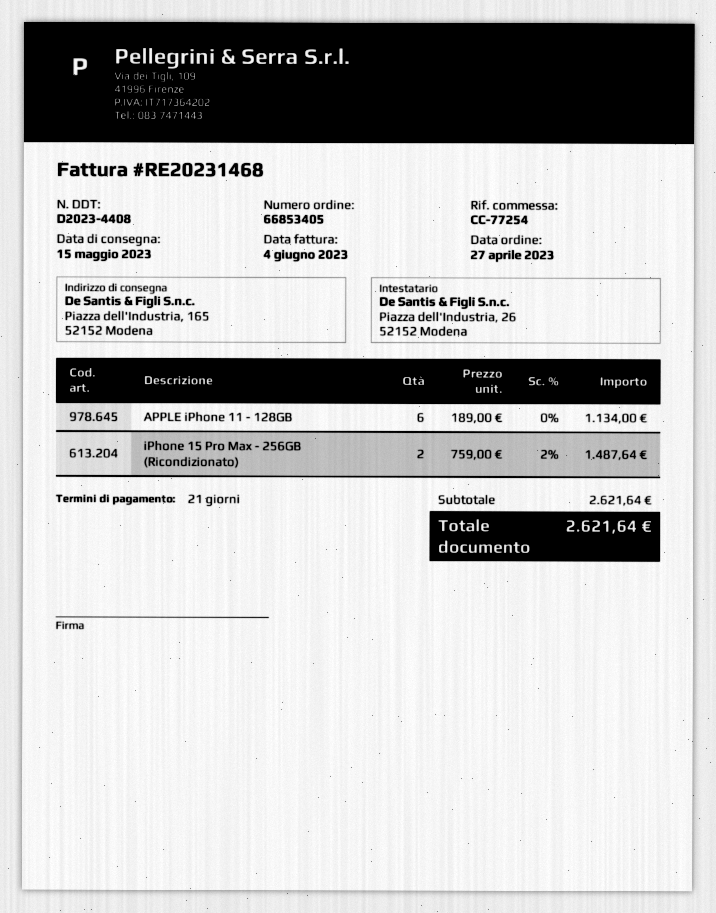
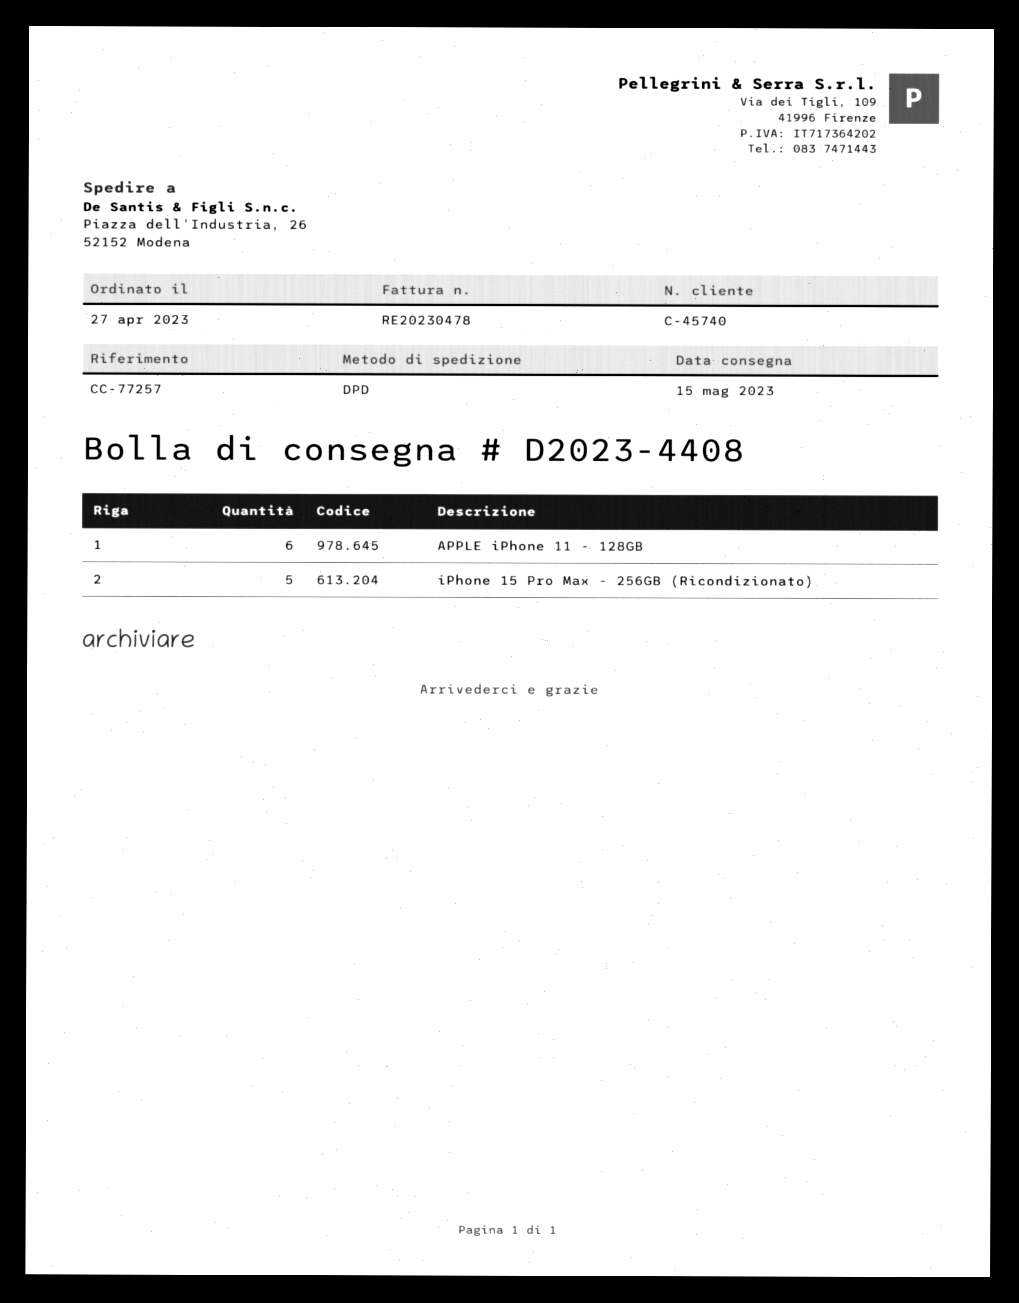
invoice number: RE20231468 -> RE20230478
reference: CC-77254 -> CC-77257
ship to: Piazza dell'Industria, 165, 52152 Modena -> Piazza dell'Industria, 26, 52152 Modena
iPhone 15 Pro Max - 256GB (Ricondizionato): 2 -> 5

